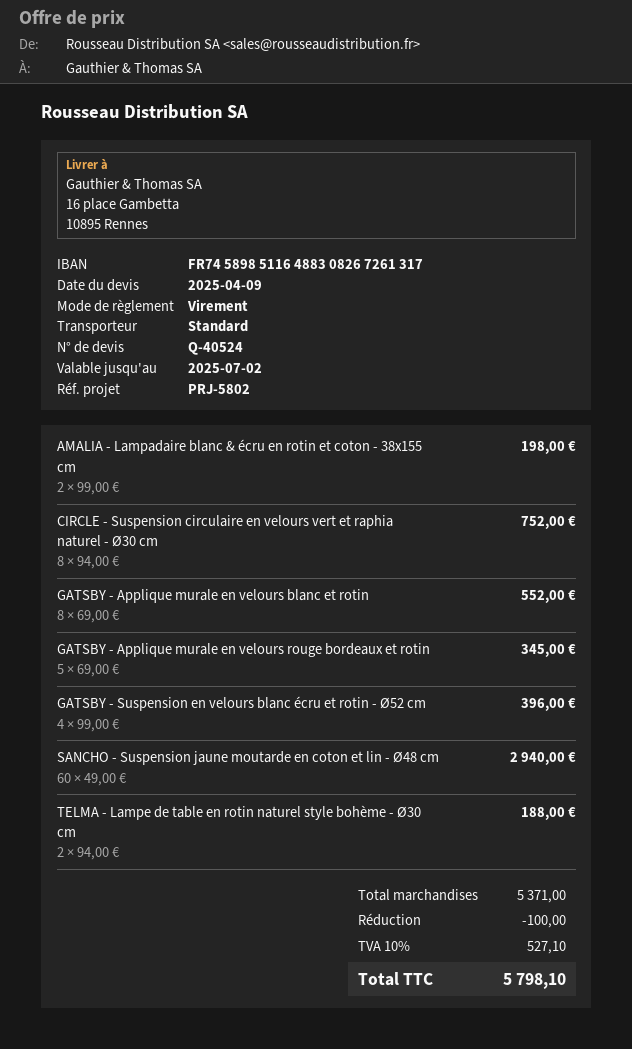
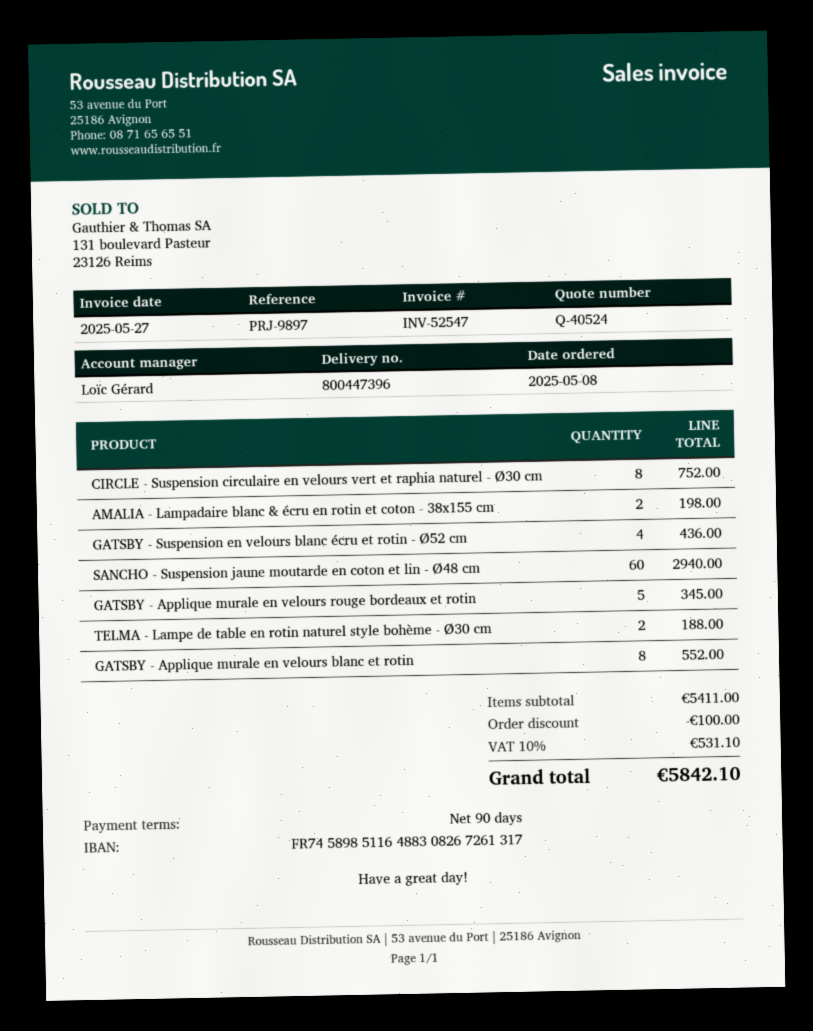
reference: PRJ-5802 -> PRJ-9897
GATSBY - Suspension en velours blanc écru et rotin - Ø52 cm: 4 for 396.00 -> 4 for 436.00
subtotal: 5371.00 -> 5411.00
tax: 10% = 527.10 -> 10% = 531.10
total: 5798.10 -> 5842.10

